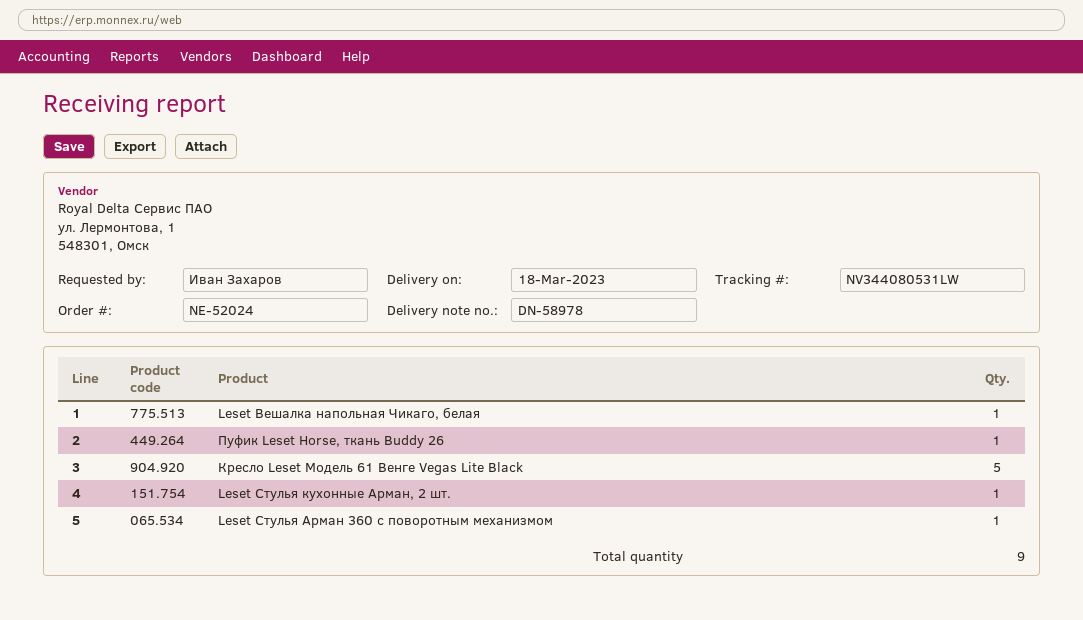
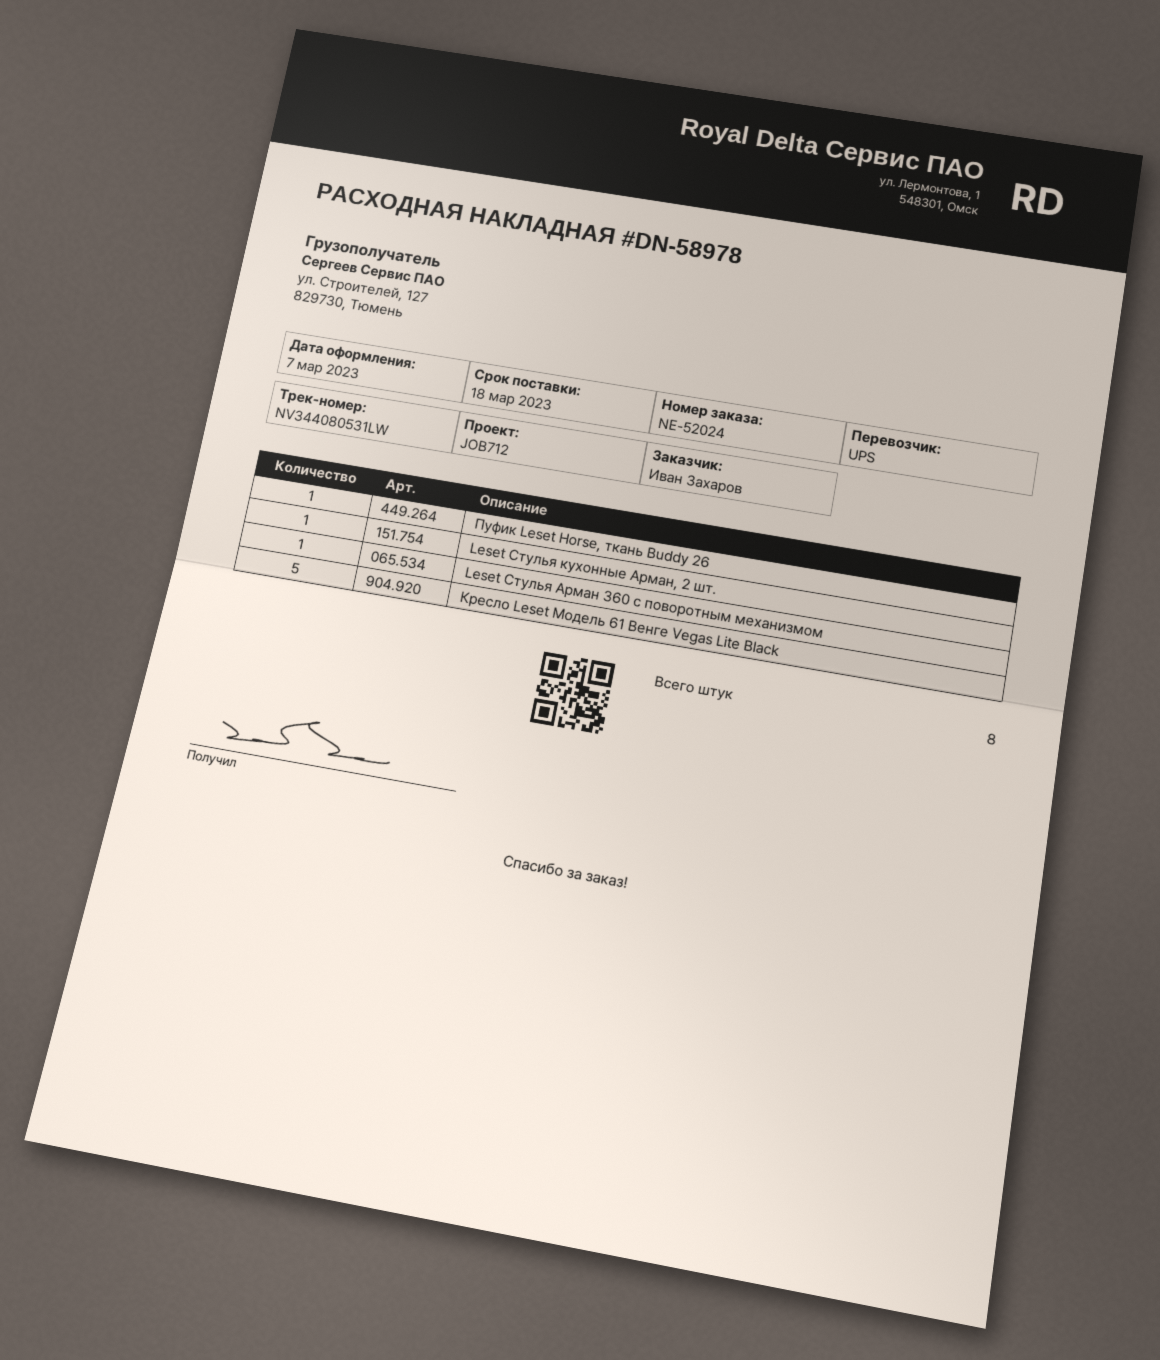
Leset Вешалка напольная Чикаго, белая: 1 -> none
total quantity: 9 -> 8

